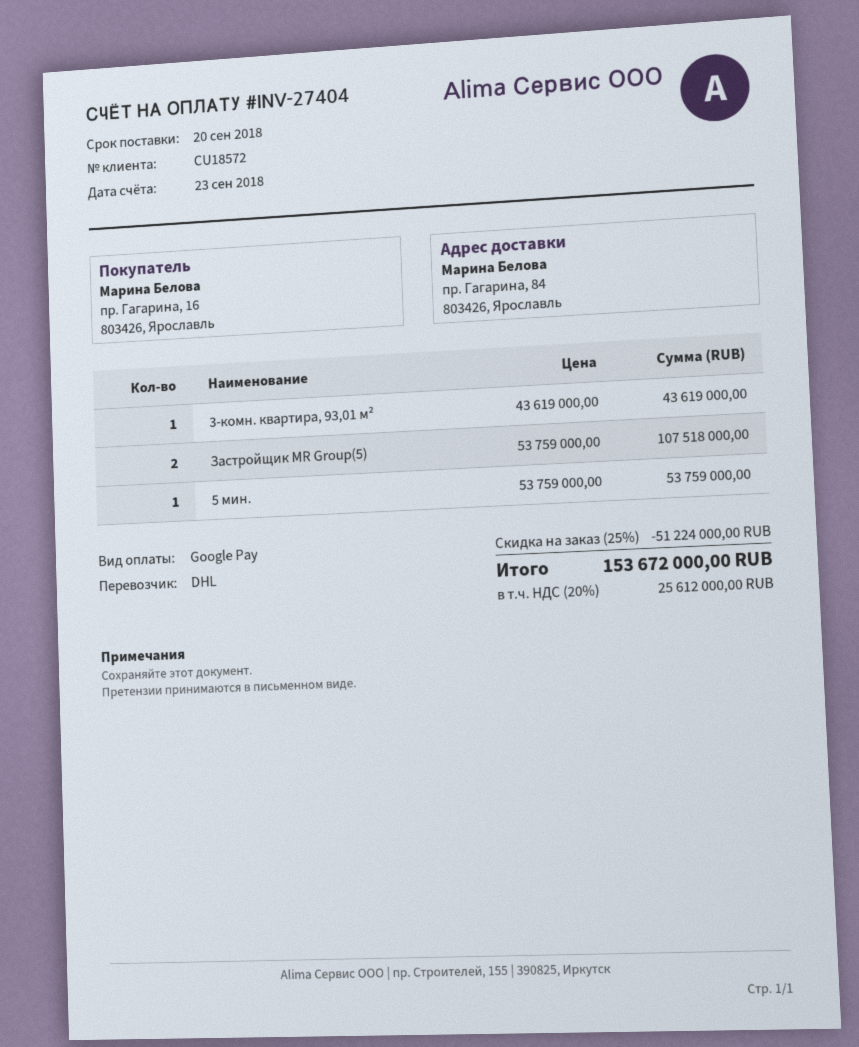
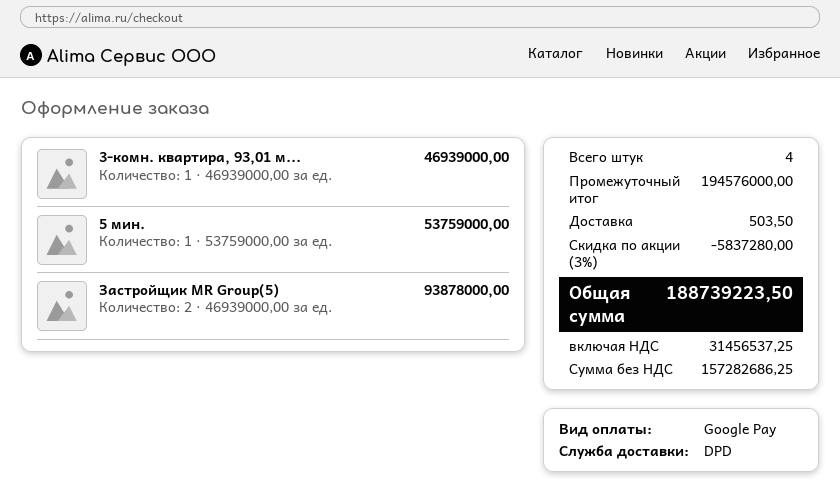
shipping method: DHL -> DPD
3-комн. квартира, 93,01 м²: 1 x 43619000.00 = 43619000.00 -> 1 x 46939000.00 = 46939000.00
Застройщик MR Group(5): 2 x 53759000.00 = 107518000.00 -> 2 x 46939000.00 = 93878000.00
discount: 25% = 51224000.00 -> 3% = 5837280.00
shipping: none -> 503.50
tax: 25612000.00 -> 31456537.25
total: 153672000.00 -> 188739223.50

